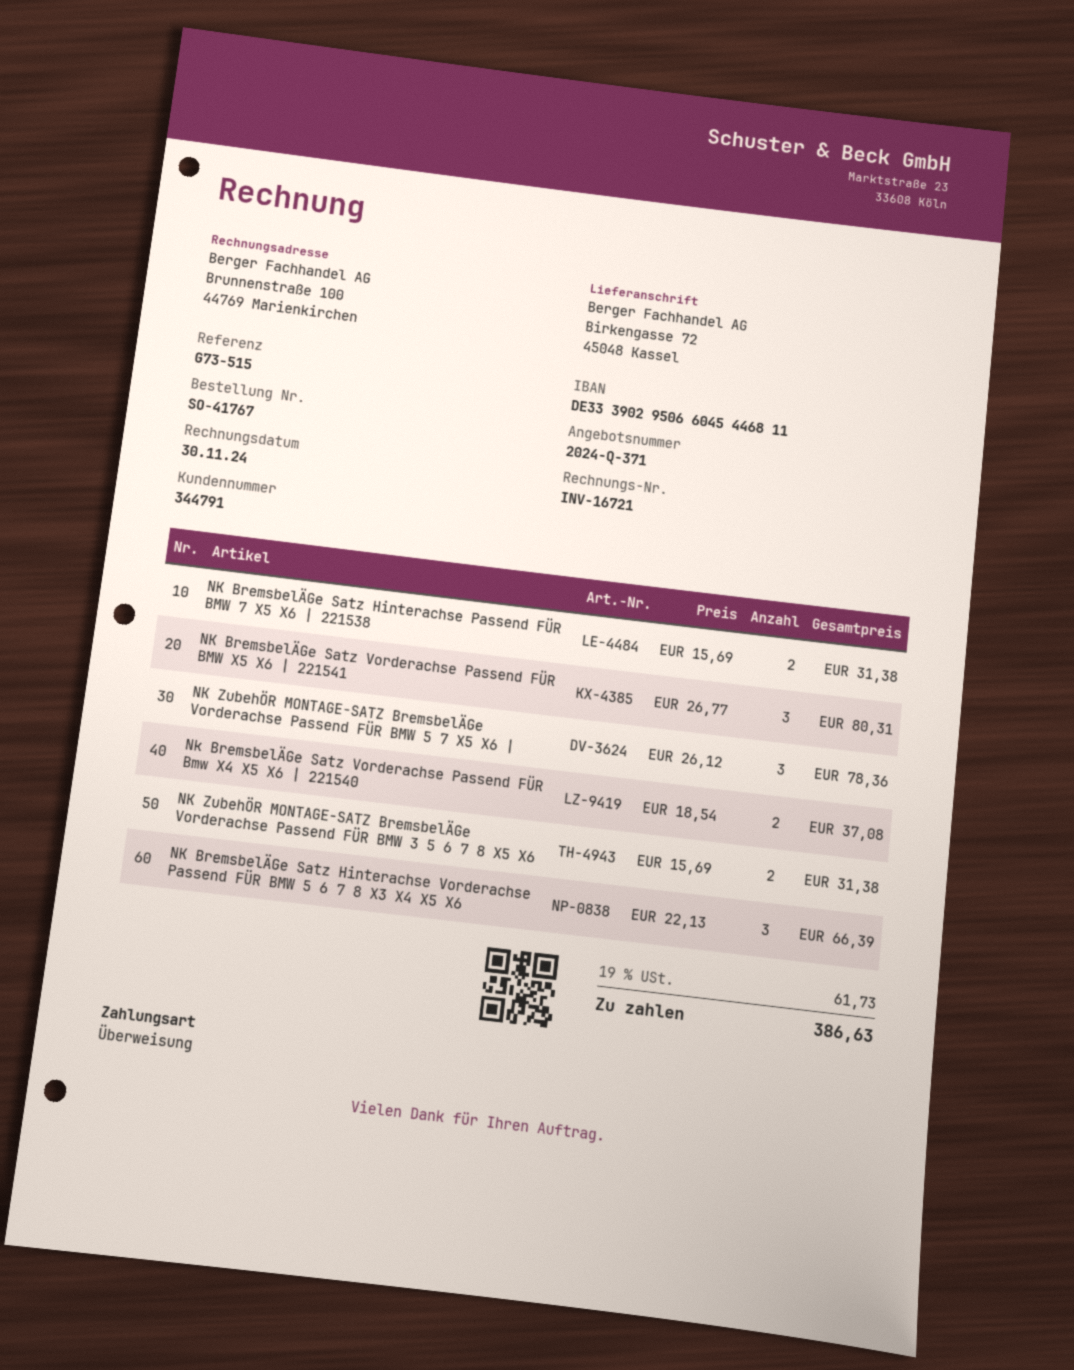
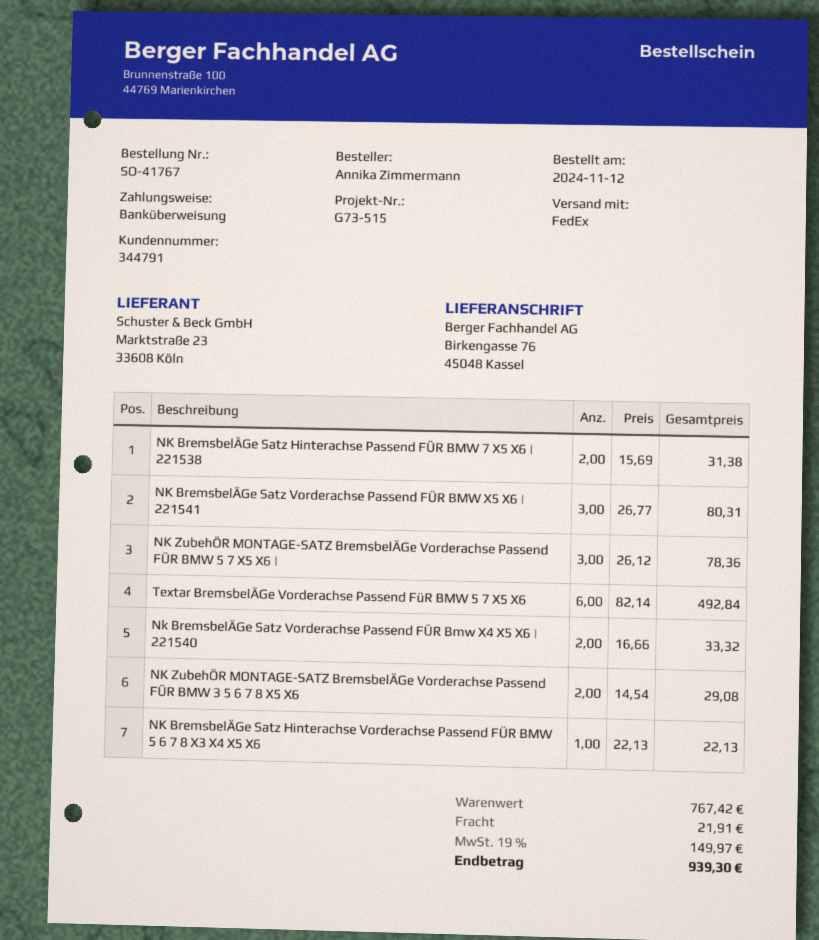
ship to: Birkengasse 72, 45048 Kassel -> Birkengasse 76, 45048 Kassel
Nk BremsbelÄGe Satz Vorderachse Passend FÜR Bmw X4 X5 X6 | 221540: 2 x 18.54 = 37.08 -> 2 x 16.66 = 33.32
NK ZubehÖR MONTAGE-SATZ BremsbelÄGe Vorderachse Passend FÜR BMW 3 5 6 7 8 X5 X6: 2 x 15.69 = 31.38 -> 2 x 14.54 = 29.08
NK BremsbelÄGe Satz Hinterachse Vorderachse Passend FÜR BMW 5 6 7 8 X3 X4 X5 X6: 3 x 22.13 = 66.39 -> 1 x 22.13 = 22.13
Textar BremsbelÄGe Vorderachse Passend FüR BMW 5 7 X5 X6: none -> 6 x 82.14 = 492.84
shipping: none -> 21.91
tax: 19% = 61.73 -> 19% = 149.97
total: 386.63 -> 939.30

